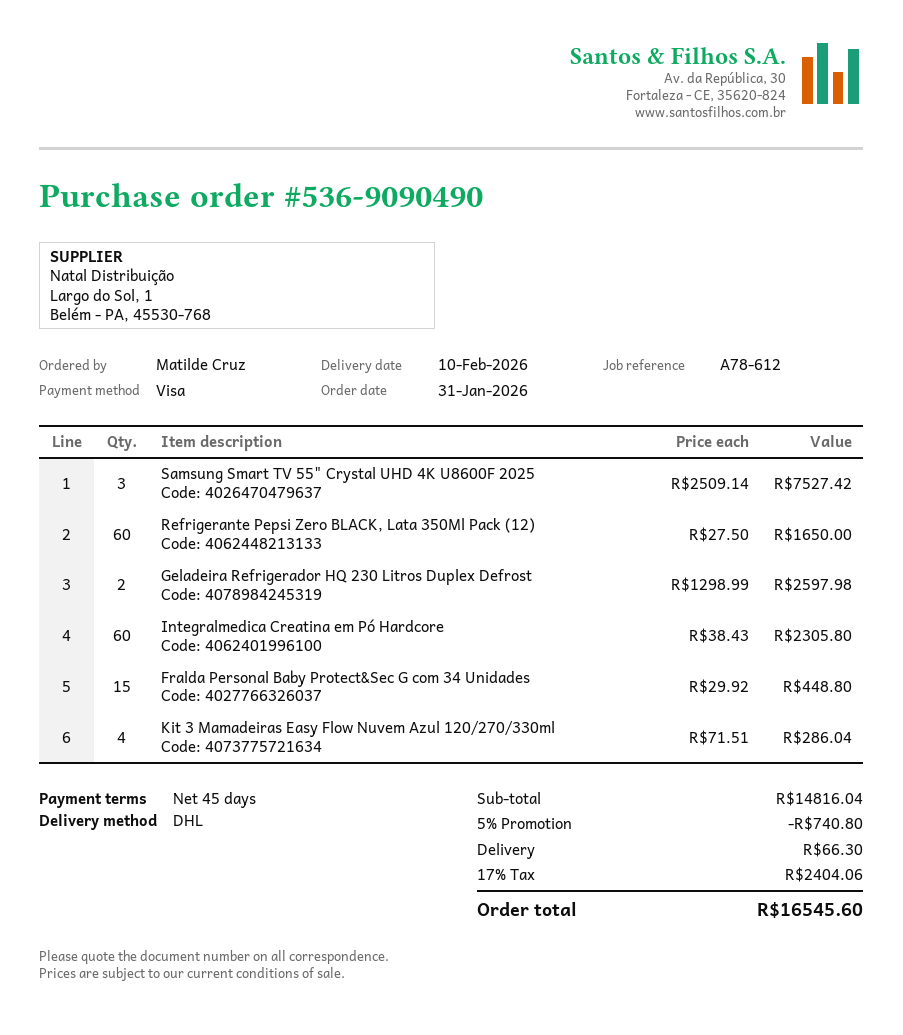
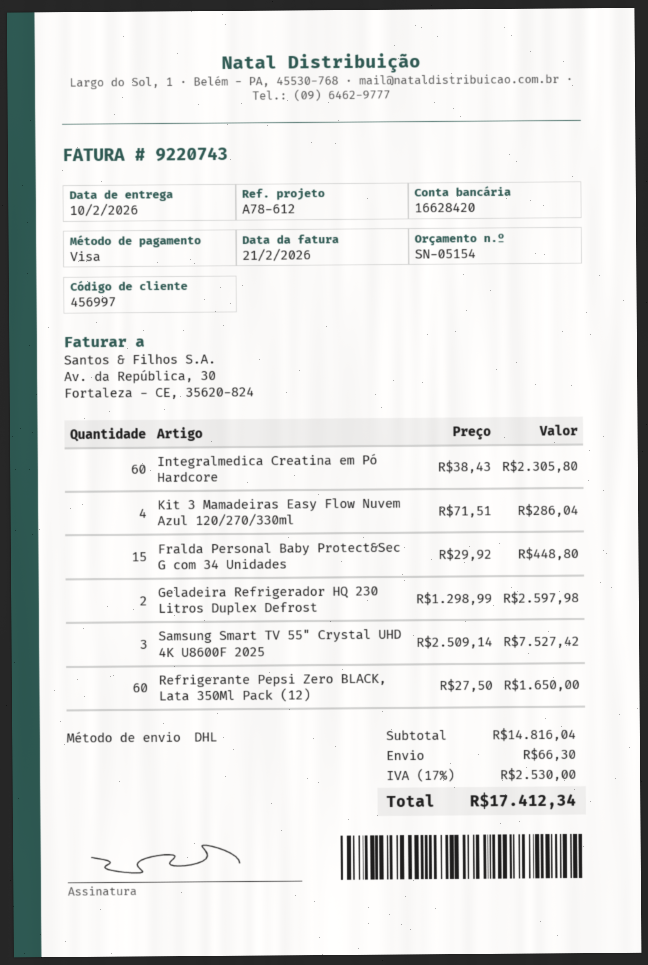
discount: 5% = 740.80 -> none
tax: 17% = 2404.06 -> 17% = 2530.00
total: 16545.60 -> 17412.34

